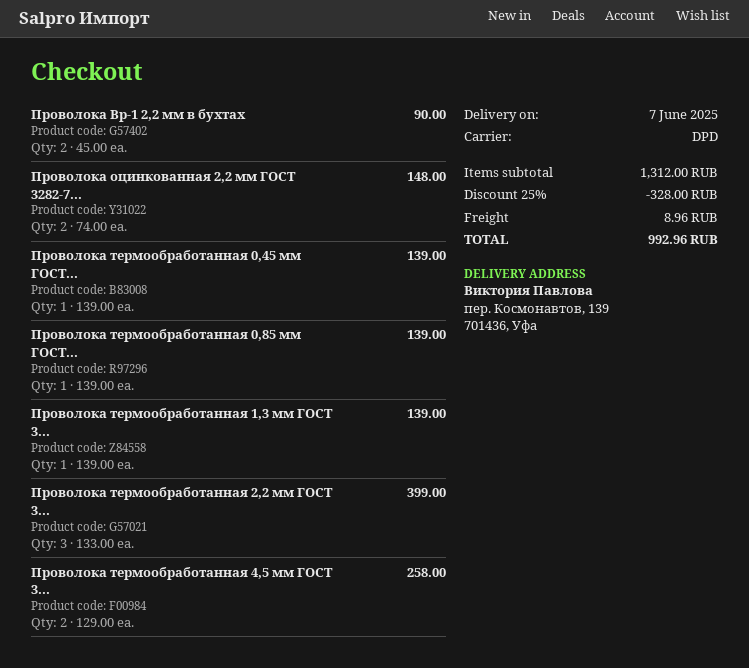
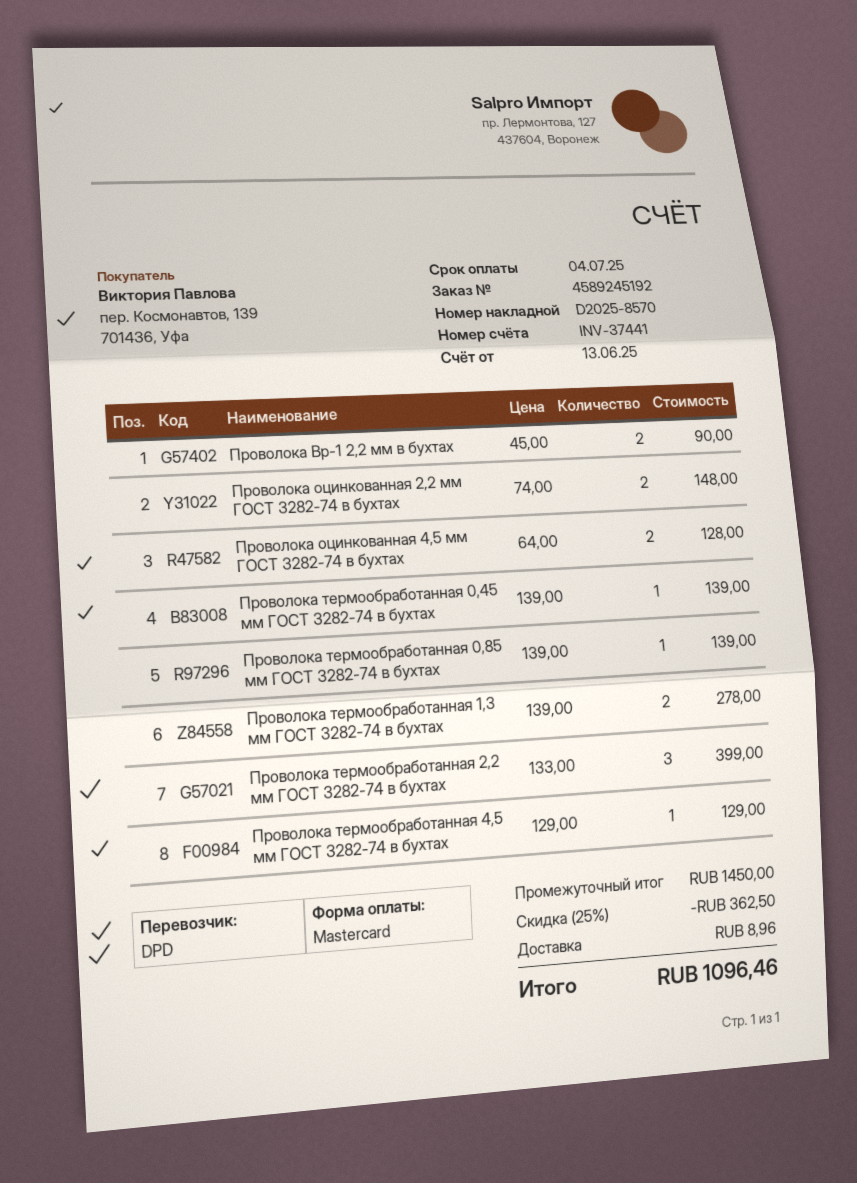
Проволока термообработанная 1,3 мм ГОСТ 3...: 1 x 139.00 = 139.00 -> 2 x 139.00 = 278.00
Проволока термообработанная 4,5 мм ГОСТ 3...: 2 x 129.00 = 258.00 -> 1 x 129.00 = 129.00
Проволока оцинкованная 4,5 мм ГОСТ 3282-74 в бухтах: none -> 2 x 64.00 = 128.00
subtotal: 1312.00 -> 1450.00
discount: 25% = 328.00 -> 25% = 362.50
total: 992.96 -> 1096.46

